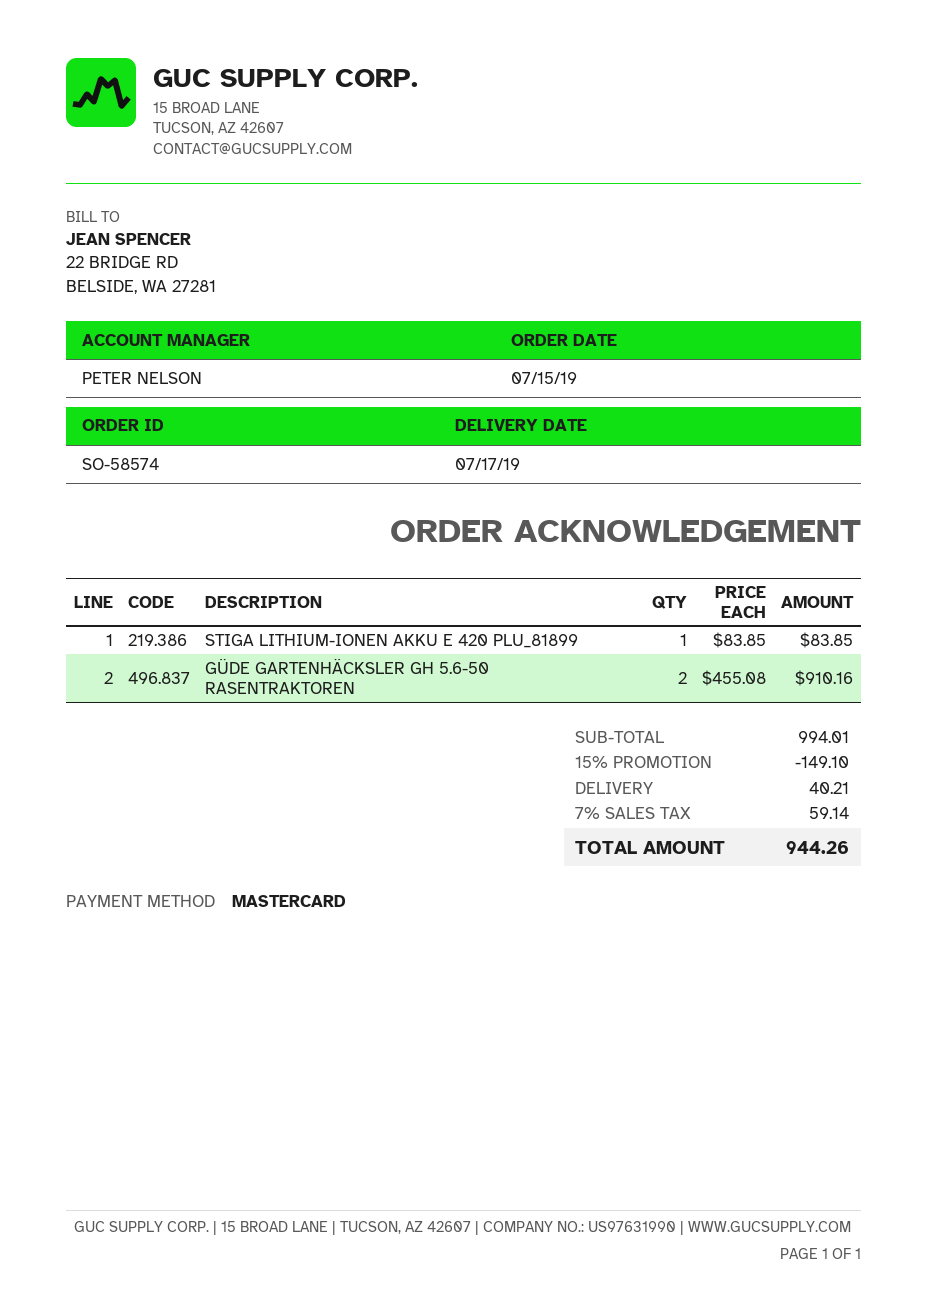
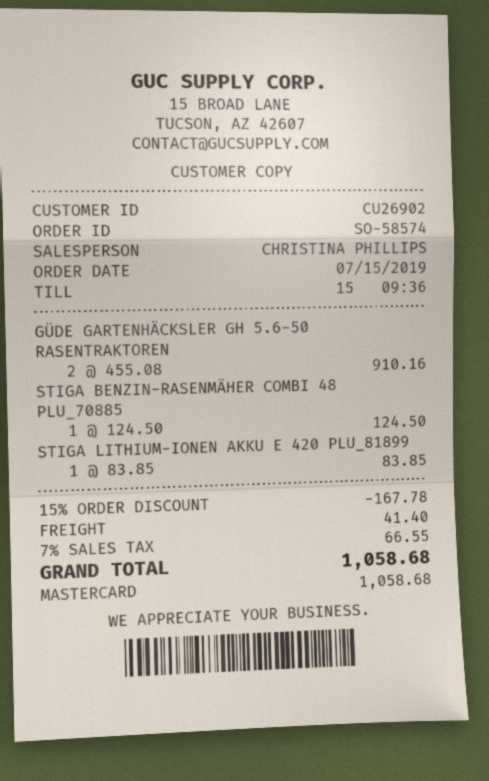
sales rep: PETER NELSON -> CHRISTINA PHILLIPS
STIGA BENZIN-RASENMÄHER COMBI 48 PLU_70885: none -> 1 x 124.50 = 124.50
discount: 15% = 149.10 -> 15% = 167.78
shipping: 40.21 -> 41.40
tax: 7% = 59.14 -> 7% = 66.55
total: 944.26 -> 1058.68

